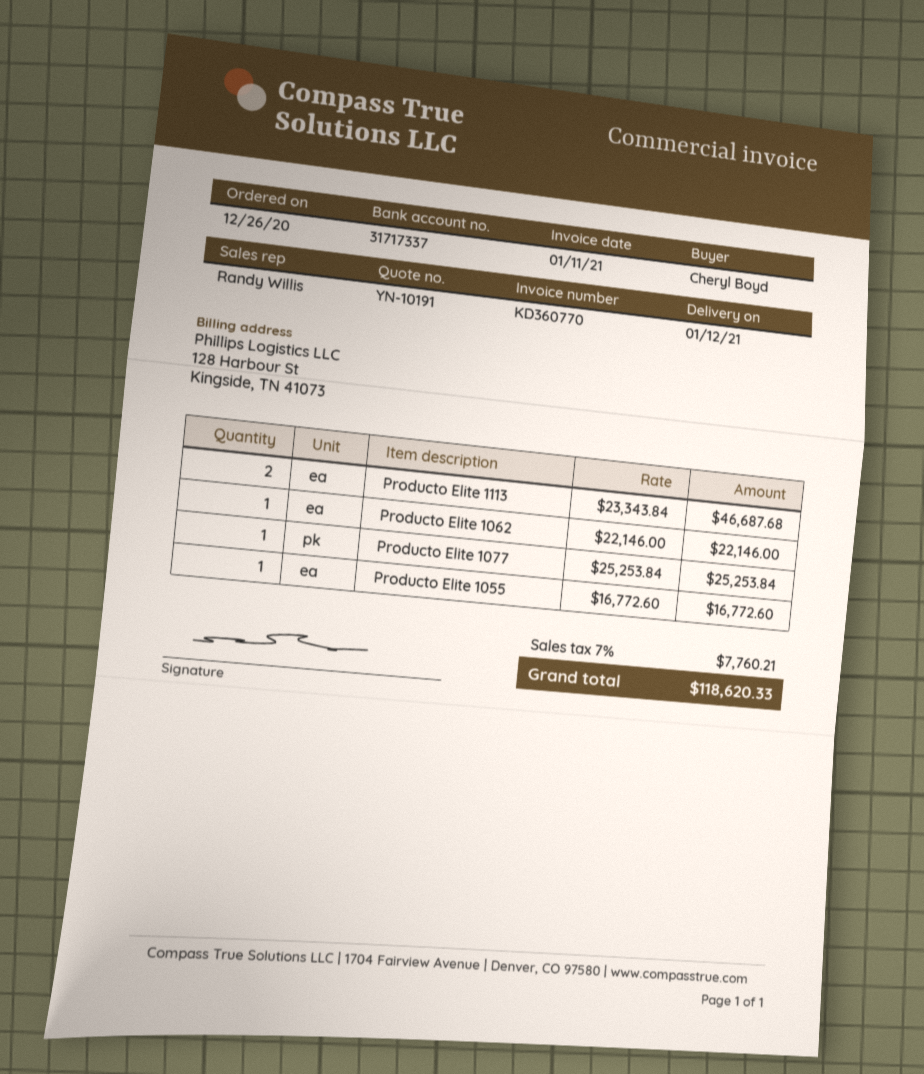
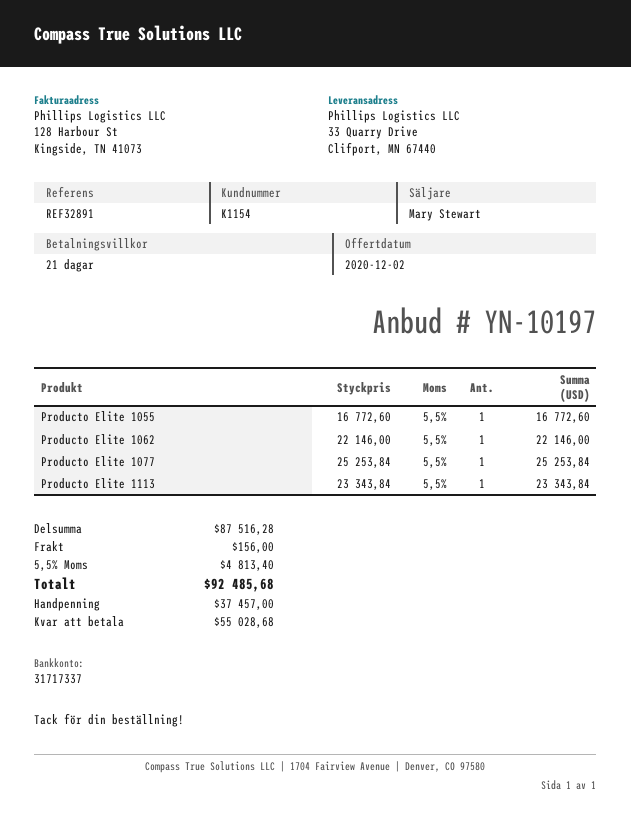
quote number: YN-10191 -> YN-10197
sales rep: Randy Willis -> Mary Stewart
Producto Elite 1113: 2 x 23343.84 = 46687.68 -> 1 x 23343.84 = 23343.84
shipping: none -> 156.00
tax: 7% = 7760.21 -> 5.5% = 4813.40
total: 118620.33 -> 92485.68

